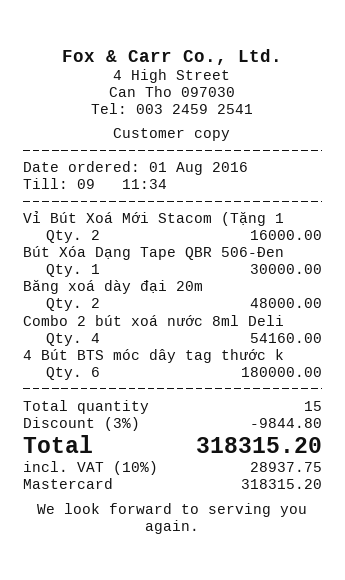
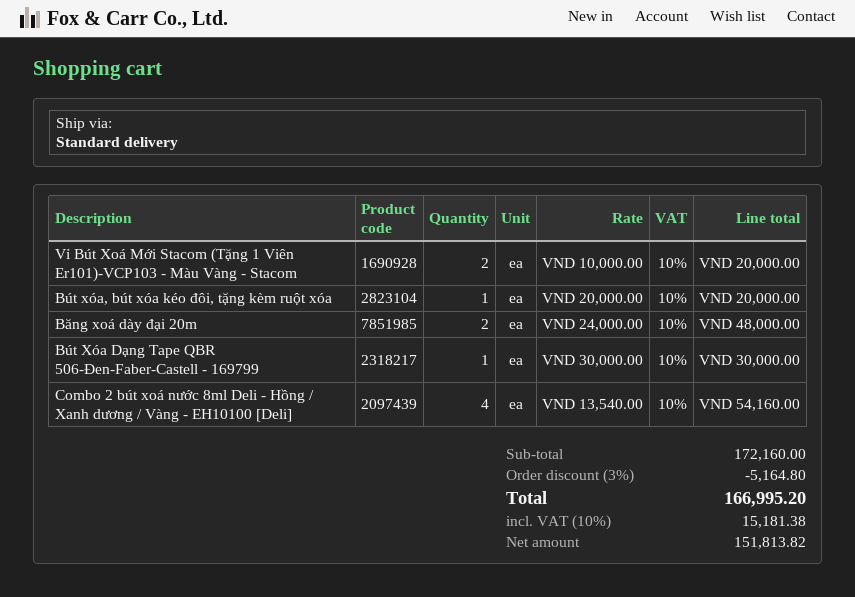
Vỉ Bút Xoá Mới Stacom (Tặng 1: 2 for 16000.00 -> 2 for 20000.00
4 Bút BTS móc dây tag thước k: 6 for 180000.00 -> none
Bút xóa, bút xóa kéo đôi, tặng kèm ruột xóa: none -> 1 for 20000.00
discount: 3% = 9844.80 -> 3% = 5164.80
tax: 10% = 28937.75 -> 10% = 15181.38
total: 318315.20 -> 166995.20

